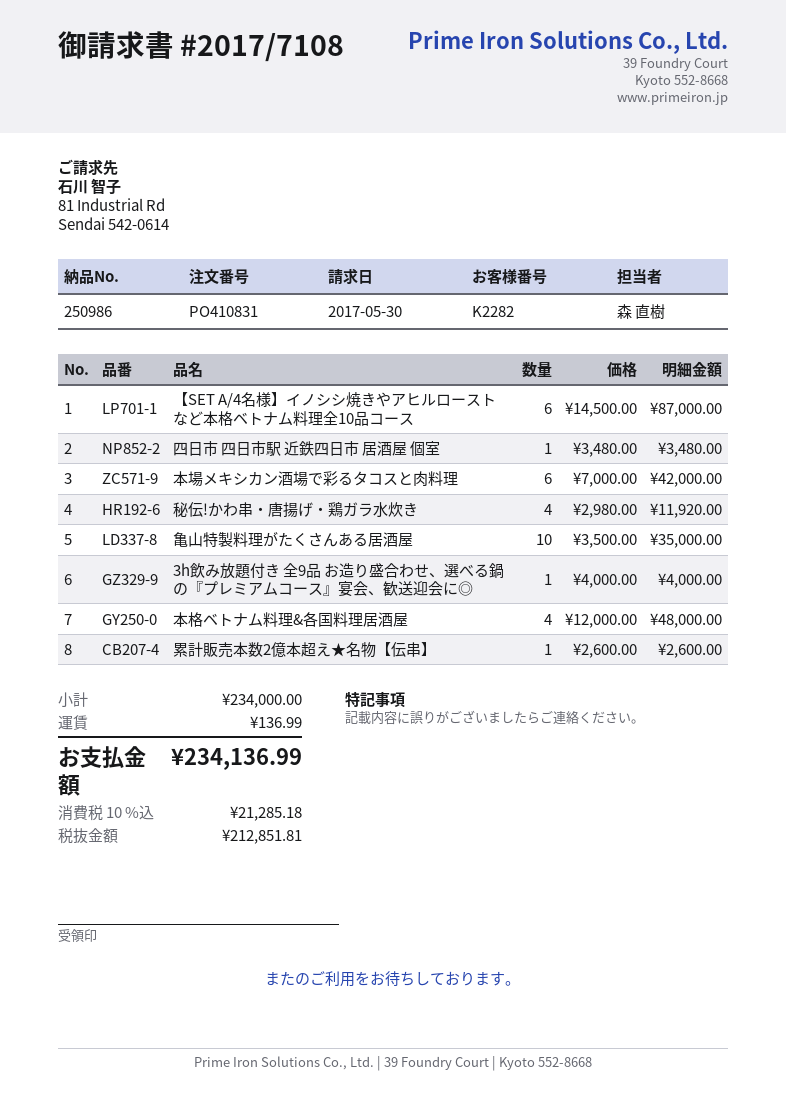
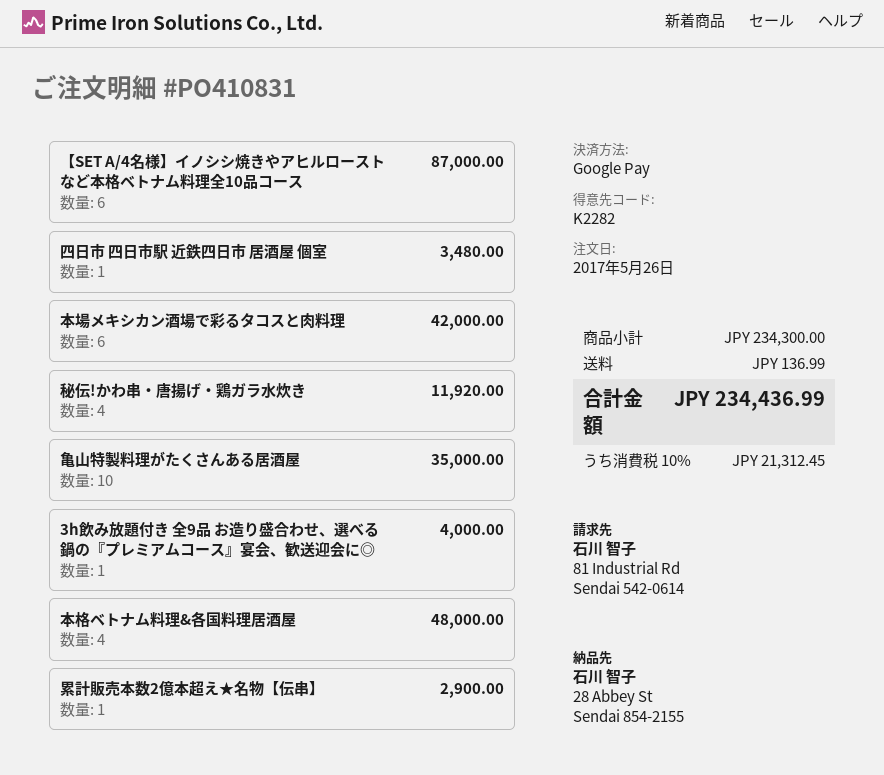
累計販売本数2億本超え★名物【伝串】: 1 for 2600.00 -> 1 for 2900.00
subtotal: 234000.00 -> 234300.00
tax: 10% = 21285.18 -> 10% = 21312.45
total: 234136.99 -> 234436.99

